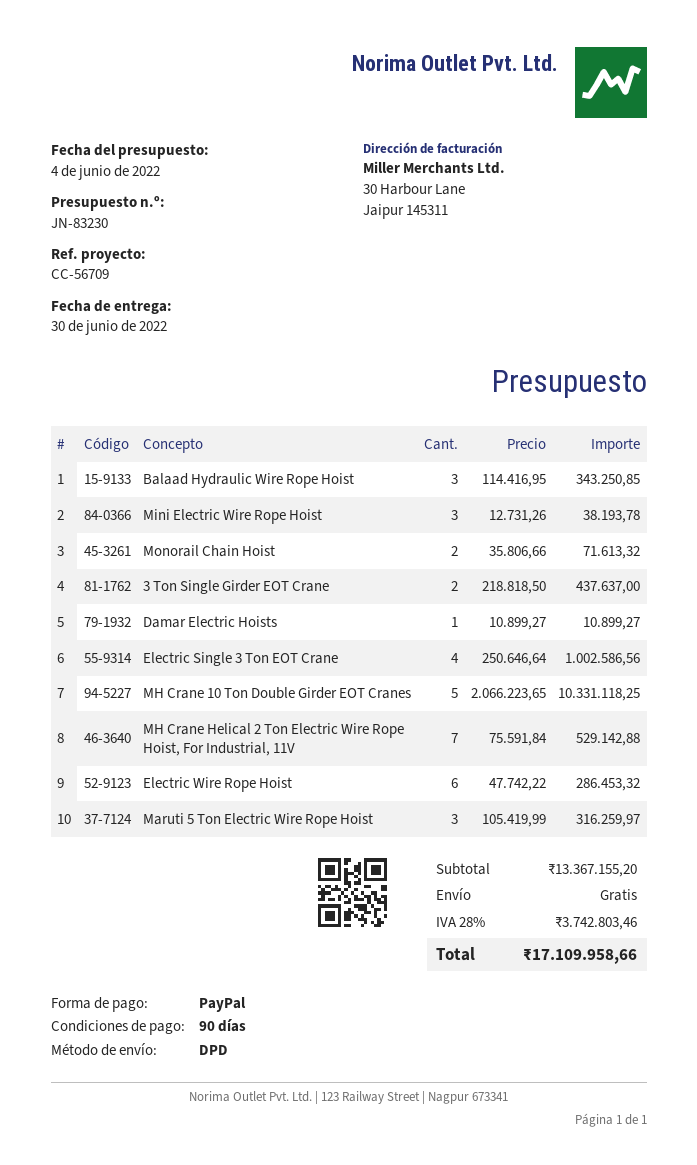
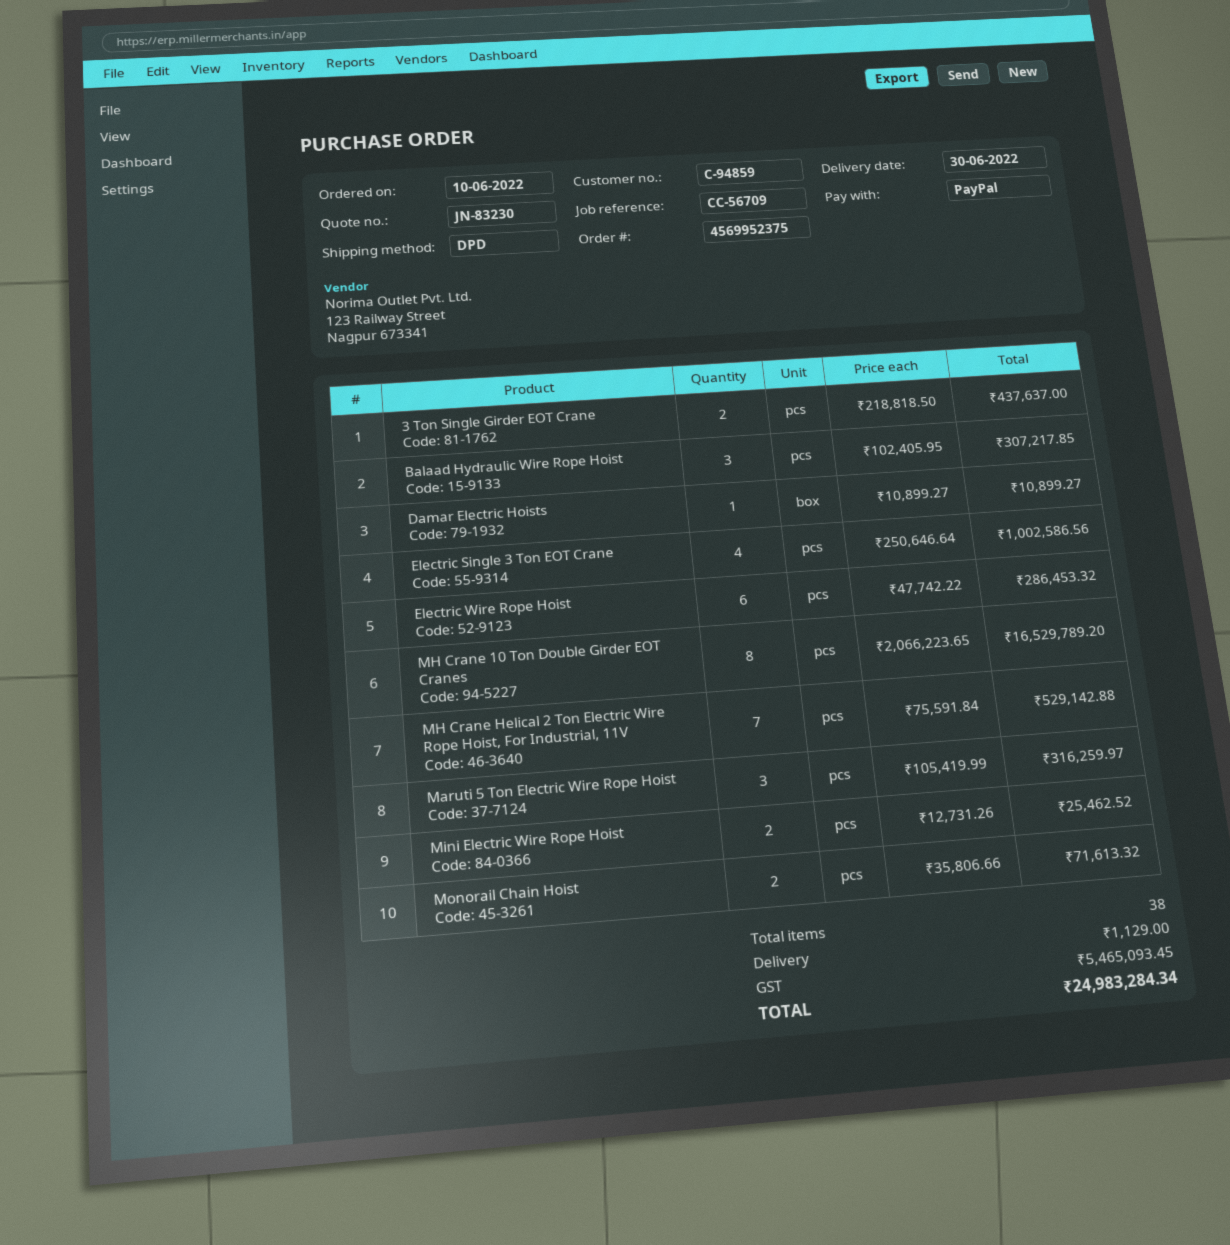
Balaad Hydraulic Wire Rope Hoist: 3 x 114416.95 = 343250.85 -> 3 x 102405.95 = 307217.85
Mini Electric Wire Rope Hoist: 3 x 12731.26 = 38193.78 -> 2 x 12731.26 = 25462.52
MH Crane 10 Ton Double Girder EOT Cranes: 5 x 2066223.65 = 10331118.25 -> 8 x 2066223.65 = 16529789.20
shipping: 0.00 -> 1129.00
tax: 3742803.46 -> 5465093.45
total: 17109958.66 -> 24983284.34

